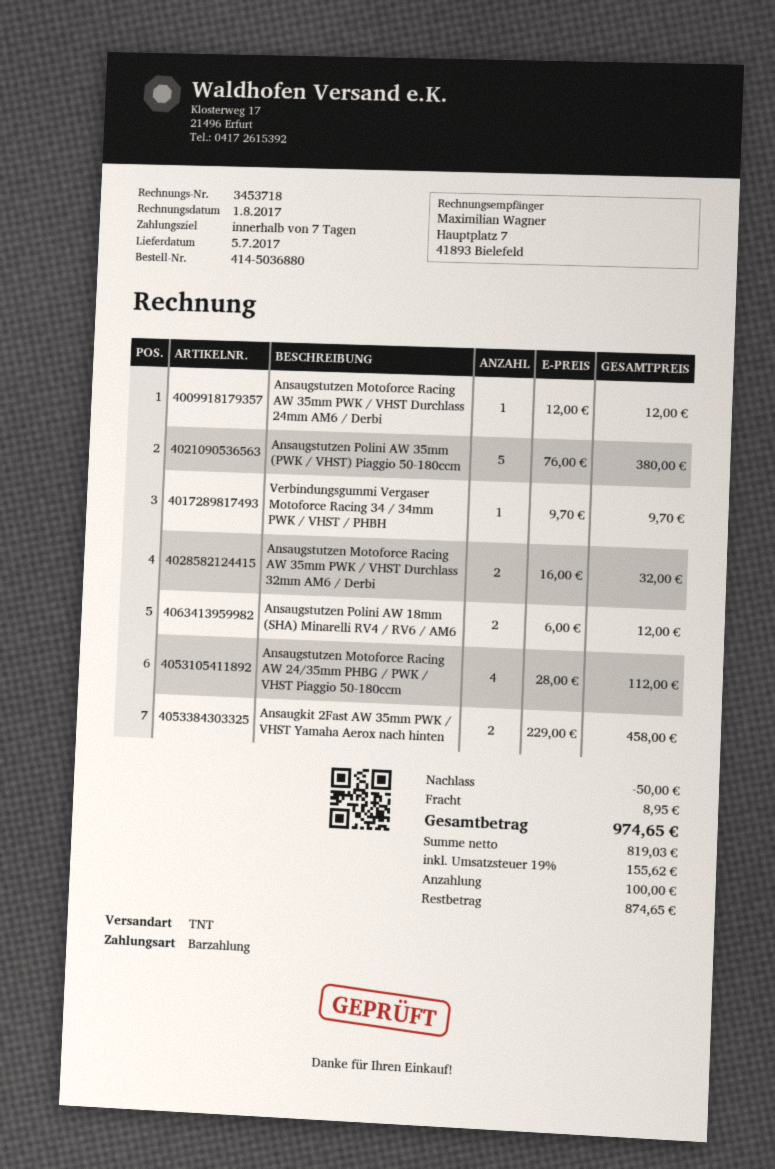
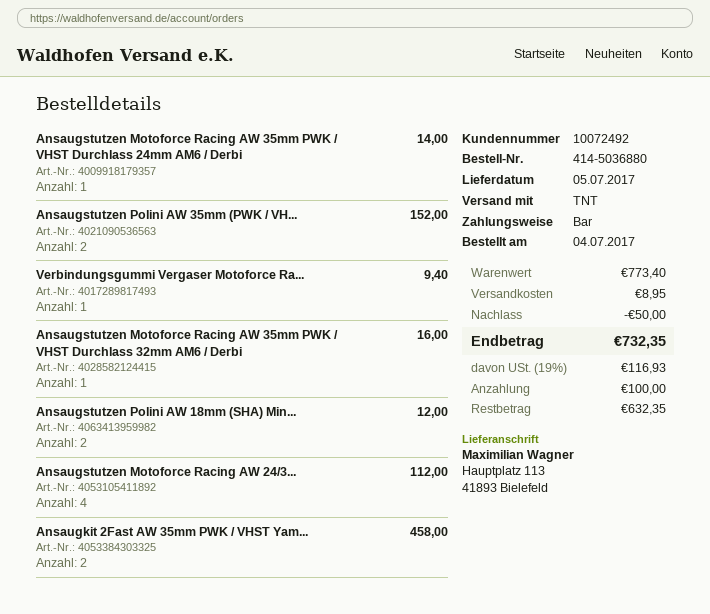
Ansaugstutzen Motoforce Racing AW 35mm PWK / VHST Durchlass 24mm AM6 / Derbi: 1 for 12.00 -> 1 for 14.00
Ansaugstutzen Polini AW 35mm (PWK / VHST) Piaggio 50-180ccm: 5 for 380.00 -> 2 for 152.00
Verbindungsgummi Vergaser Motoforce Racing 34 / 34mm PWK / VHST / PHBH: 1 for 9.70 -> 1 for 9.40
Ansaugstutzen Motoforce Racing AW 35mm PWK / VHST Durchlass 32mm AM6 / Derbi: 2 for 32.00 -> 1 for 16.00
tax: 19% = 155.62 -> 19% = 116.93
total: 974.65 -> 732.35
balance: 874.65 -> 632.35

